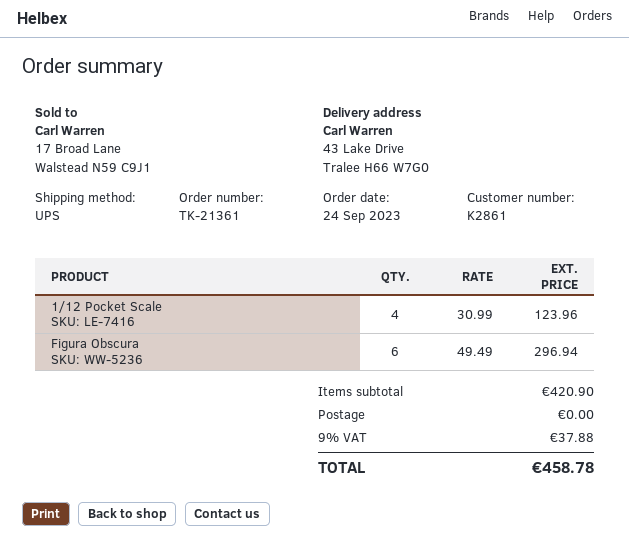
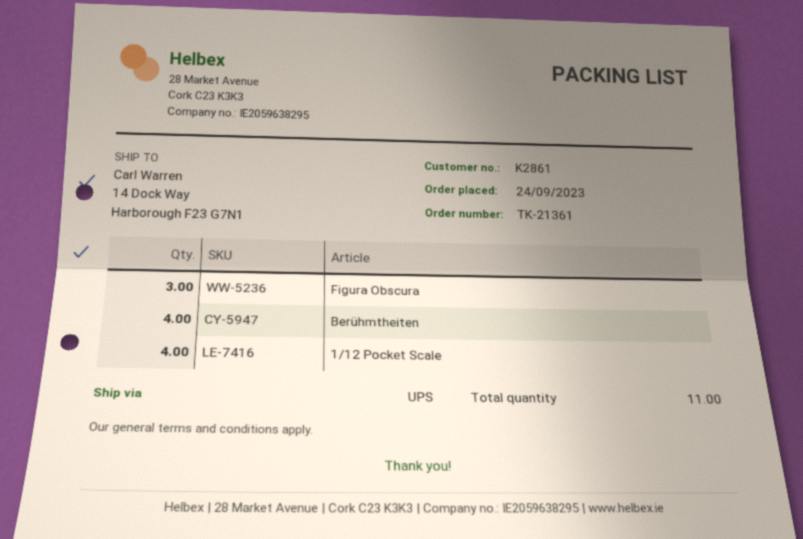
ship to: 43 Lake Drive, Tralee H66 W7G0 -> 14 Dock Way, Harborough F23 G7N1
Figura Obscura: 6 -> 3
Berühmtheiten: none -> 4

